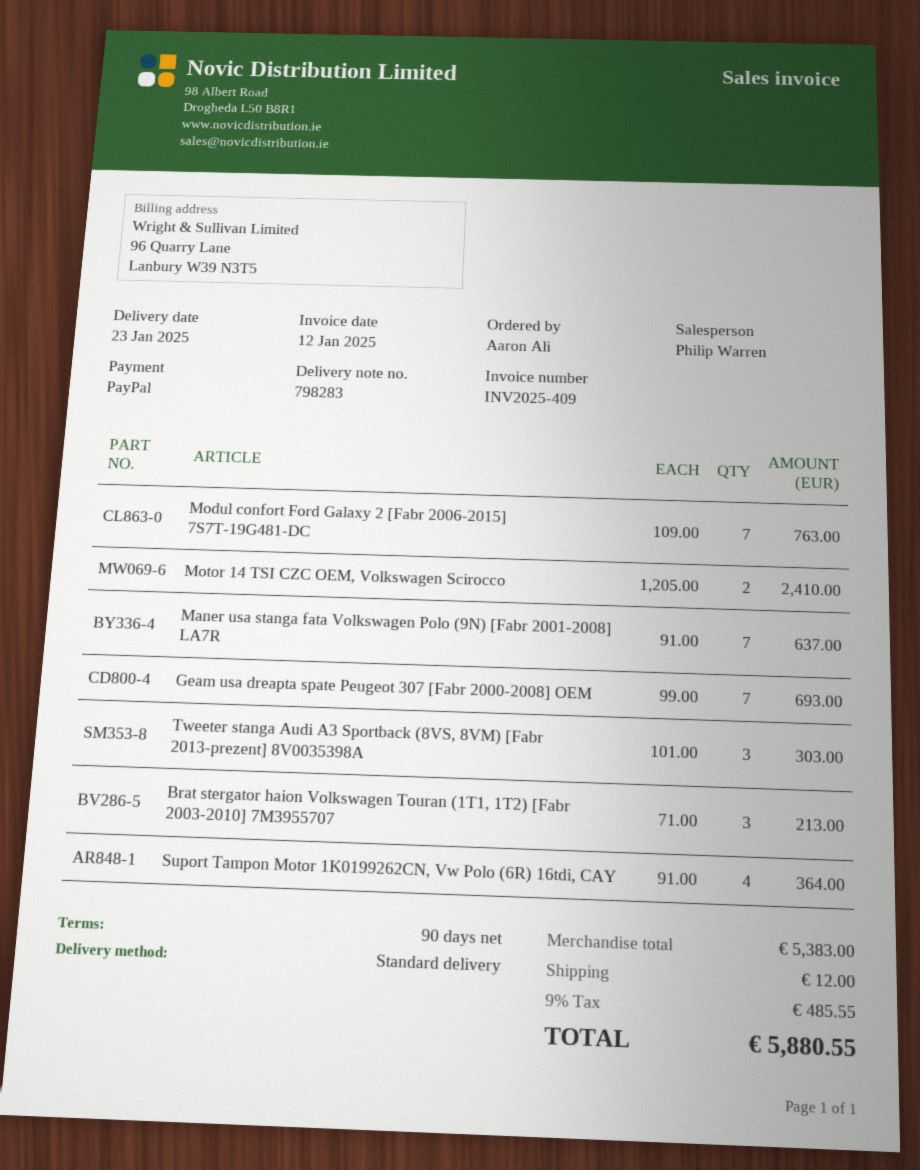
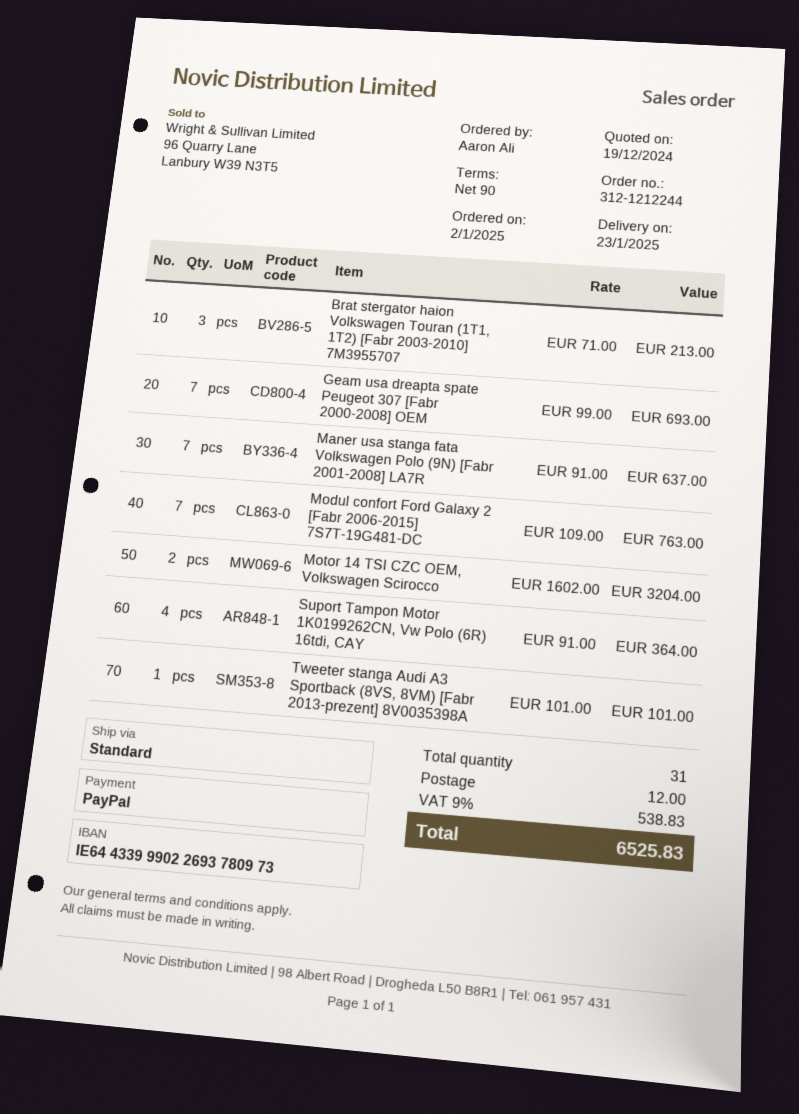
Motor 14 TSI CZC OEM, Volkswagen Scirocco: 2 x 1205.00 = 2410.00 -> 2 x 1602.00 = 3204.00
Tweeter stanga Audi A3 Sportback (8VS, 8VM) [Fabr 2013-prezent] 8V0035398A: 3 x 101.00 = 303.00 -> 1 x 101.00 = 101.00
tax: 9% = 485.55 -> 9% = 538.83
total: 5880.55 -> 6525.83

